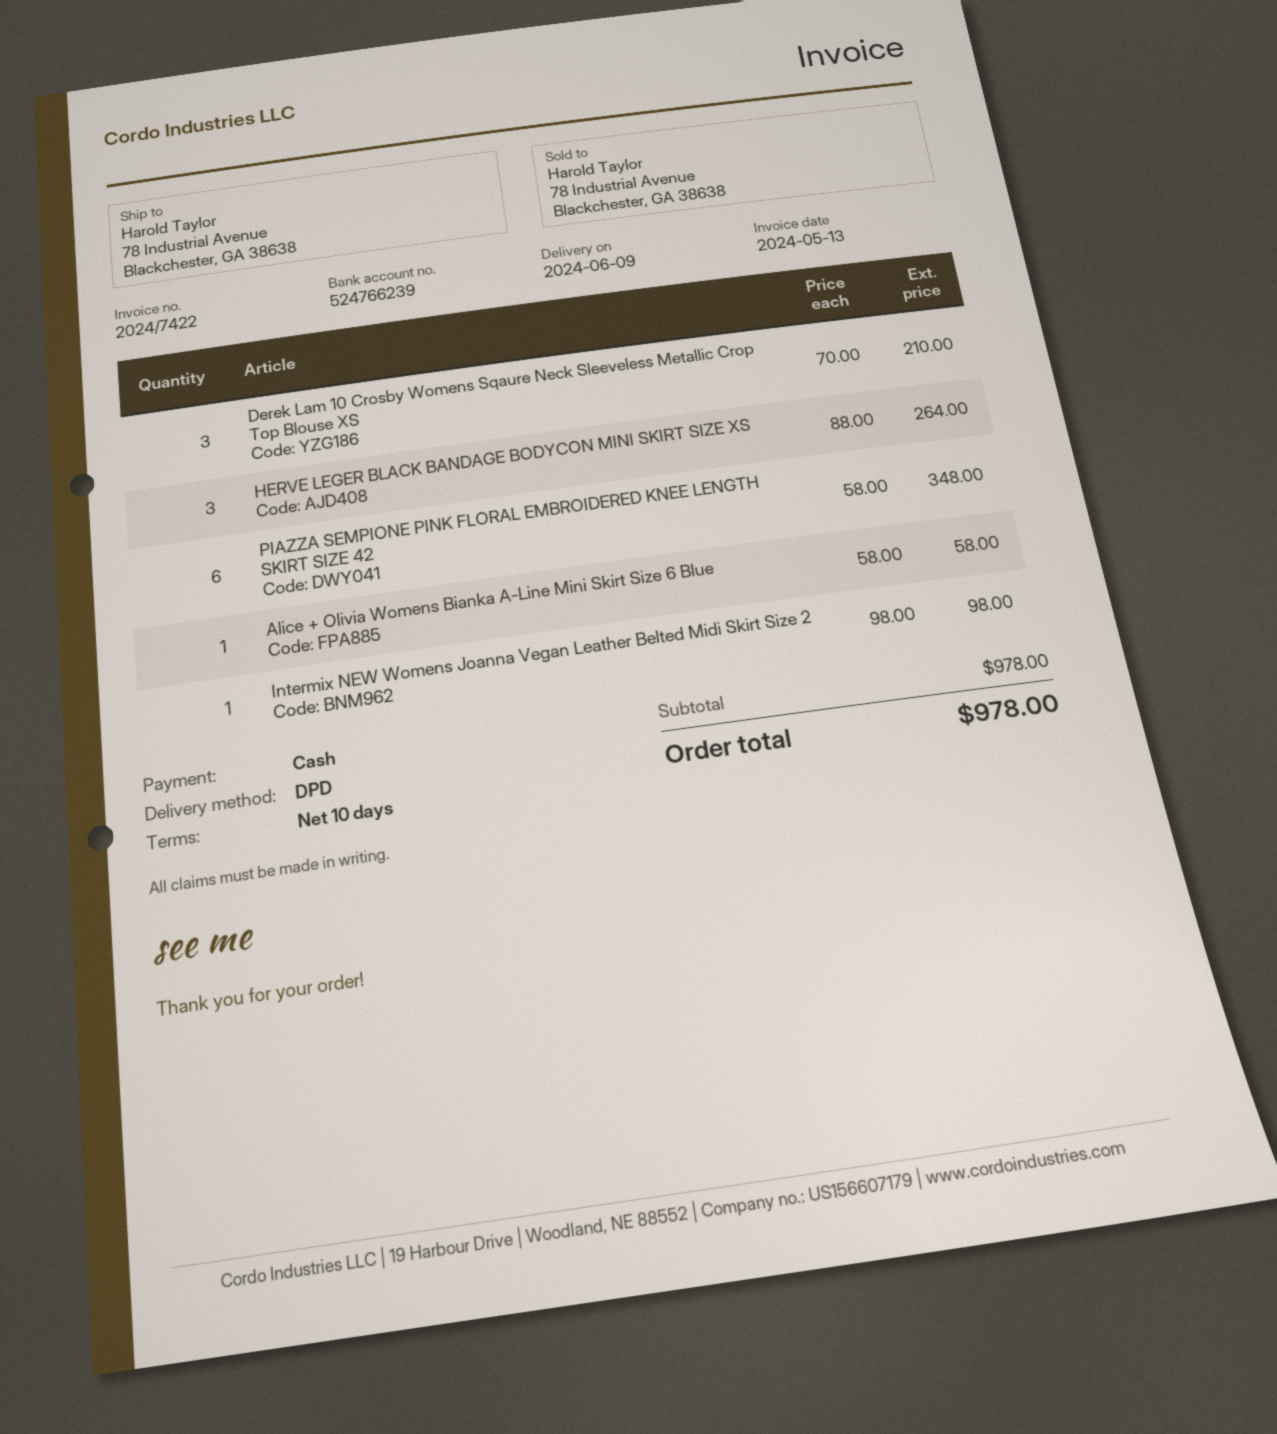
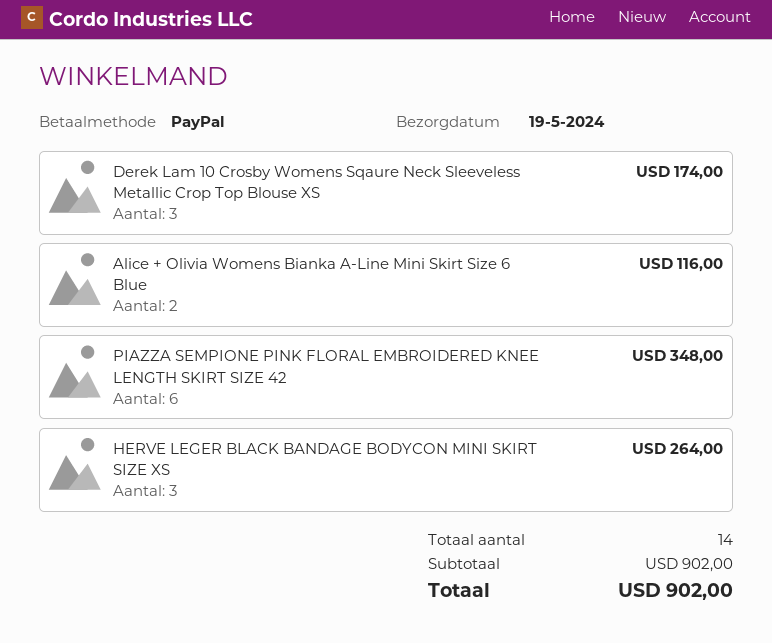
delivery date: 2024-06-09 -> 2024-05-19
payment method: cash -> PayPal
Derek Lam 10 Crosby Womens Sqaure Neck Sleeveless Metallic Crop Top Blouse XS: 3 for 210.00 -> 3 for 174.00
Alice + Olivia Womens Bianka A-Line Mini Skirt Size 6 Blue: 1 for 58.00 -> 2 for 116.00
Intermix NEW Womens Joanna Vegan Leather Belted Midi Skirt Size 2: 1 for 98.00 -> none
subtotal: 978.00 -> 902.00
total: 978.00 -> 902.00

